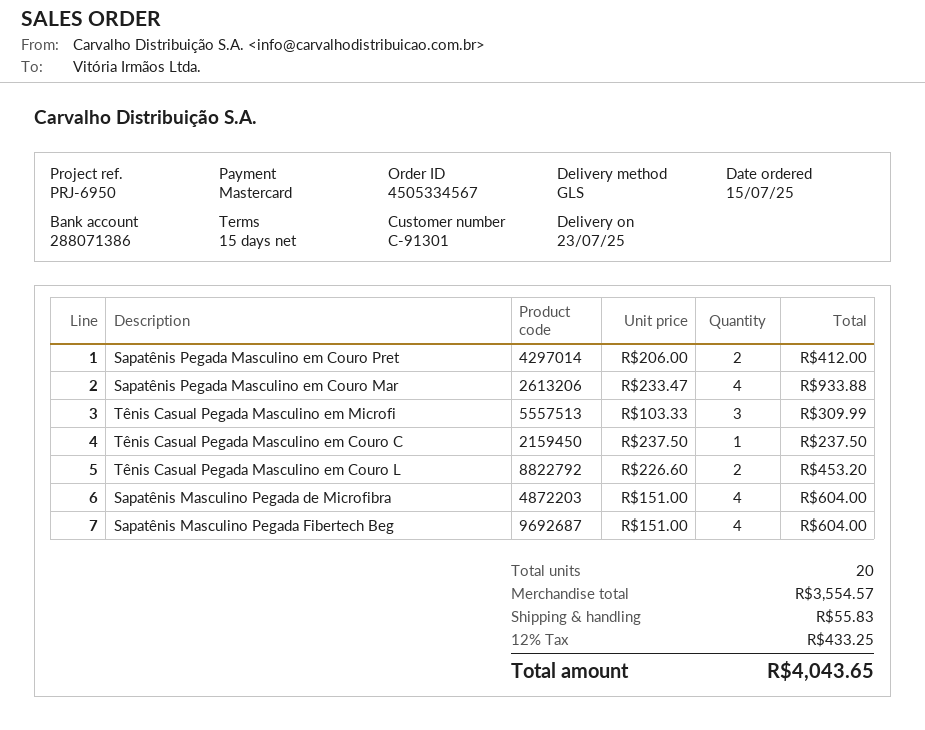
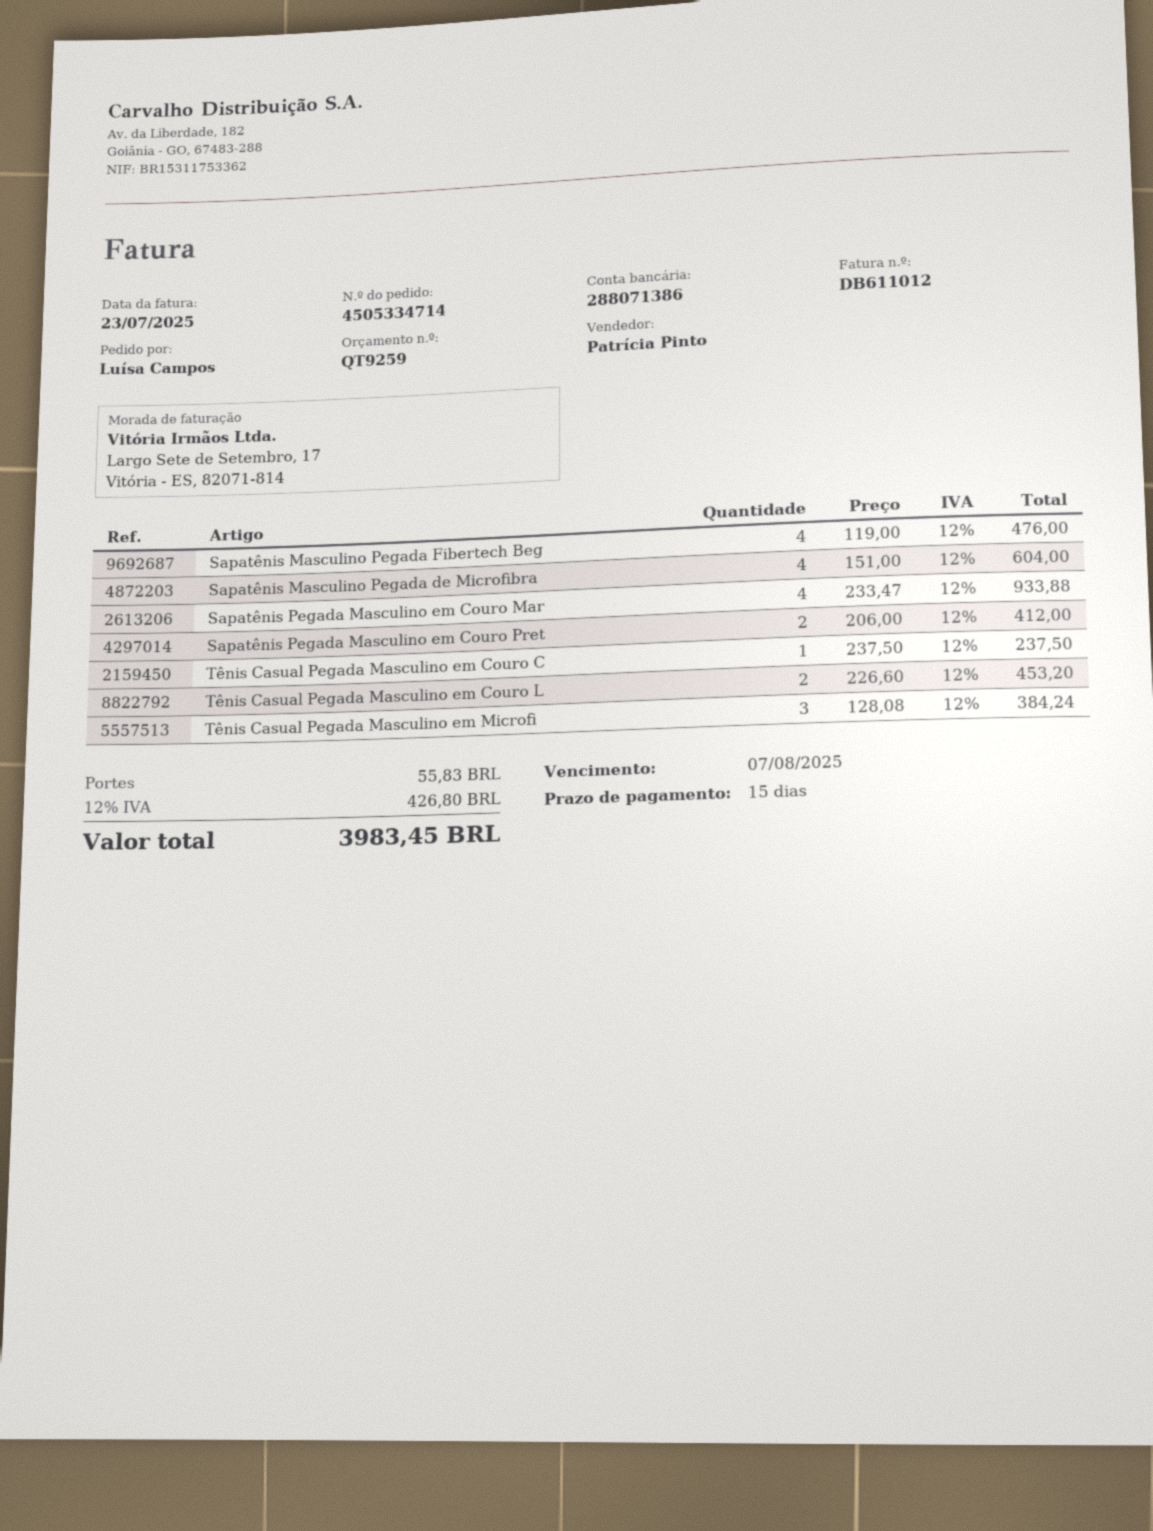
order number: 4505334567 -> 4505334714
Tênis Casual Pegada Masculino em Microfi: 3 x 103.33 = 309.99 -> 3 x 128.08 = 384.24
Sapatênis Masculino Pegada Fibertech Beg: 4 x 151.00 = 604.00 -> 4 x 119.00 = 476.00
tax: 12% = 433.25 -> 12% = 426.80
total: 4043.65 -> 3983.45

